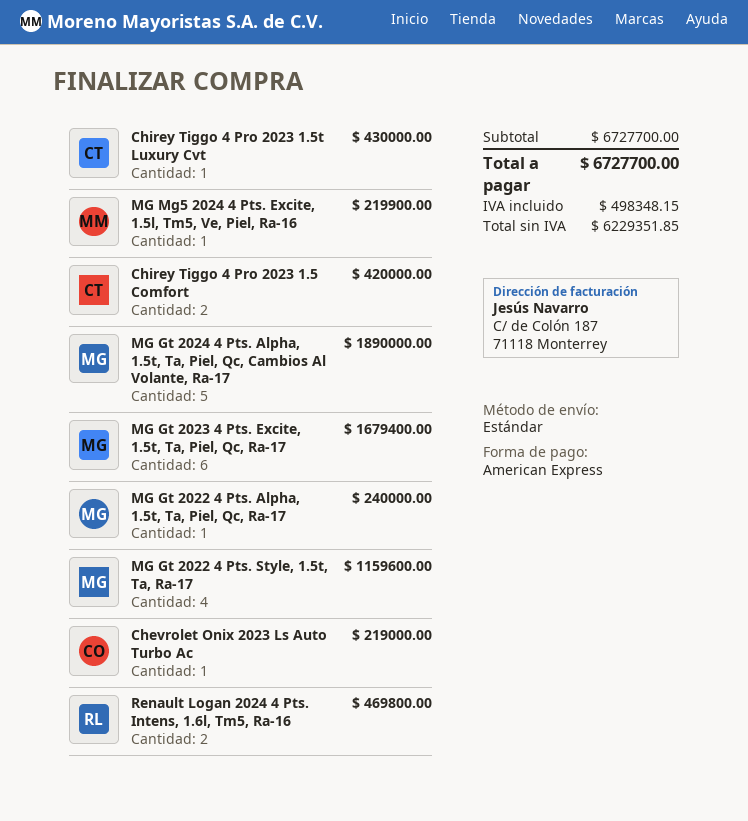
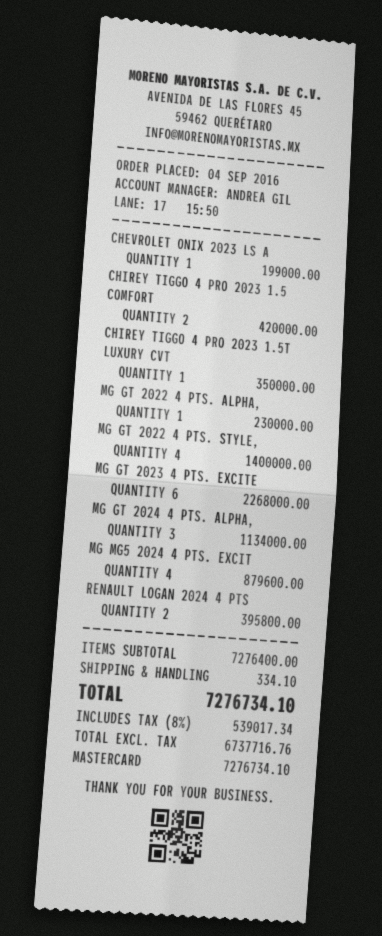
payment method: American Express -> Mastercard
Chirey Tiggo 4 Pro 2023 1.5t Luxury Cvt: 1 for 430000.00 -> 1 for 350000.00
MG Mg5 2024 4 Pts. Excite, 1.5l, Tm5, Ve, Piel, Ra-16: 1 for 219900.00 -> 4 for 879600.00
MG Gt 2024 4 Pts. Alpha, 1.5t, Ta, Piel, Qc, Cambios Al Volante, Ra-17: 5 for 1890000.00 -> 3 for 1134000.00
MG Gt 2023 4 Pts. Excite, 1.5t, Ta, Piel, Qc, Ra-17: 6 for 1679400.00 -> 6 for 2268000.00
MG Gt 2022 4 Pts. Alpha, 1.5t, Ta, Piel, Qc, Ra-17: 1 for 240000.00 -> 1 for 230000.00
MG Gt 2022 4 Pts. Style, 1.5t, Ta, Ra-17: 4 for 1159600.00 -> 4 for 1400000.00
Chevrolet Onix 2023 Ls Auto Turbo Ac: 1 for 219000.00 -> 1 for 199000.00
Renault Logan 2024 4 Pts. Intens, 1.6l, Tm5, Ra-16: 2 for 469800.00 -> 2 for 395800.00
subtotal: 6727700.00 -> 7276400.00
shipping: none -> 334.10
net: 6229351.85 -> 6737716.76
tax: 498348.15 -> 539017.34
total: 6727700.00 -> 7276734.10

